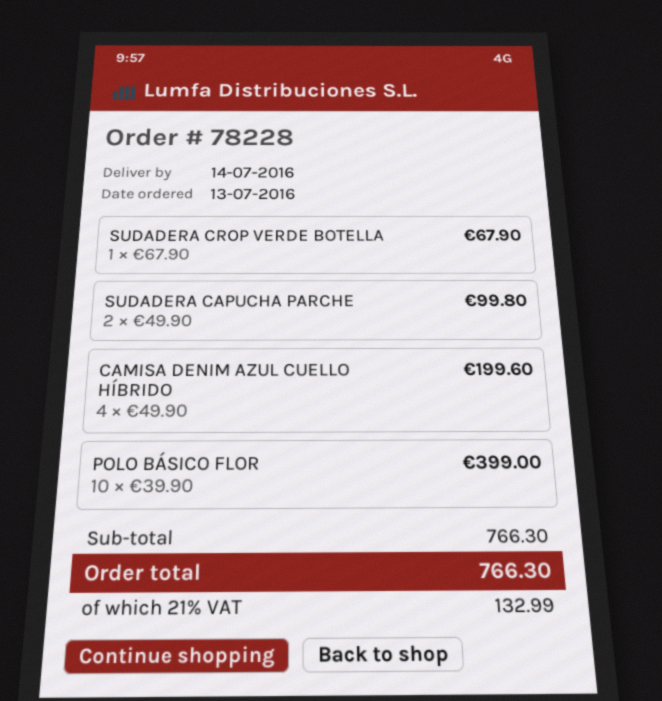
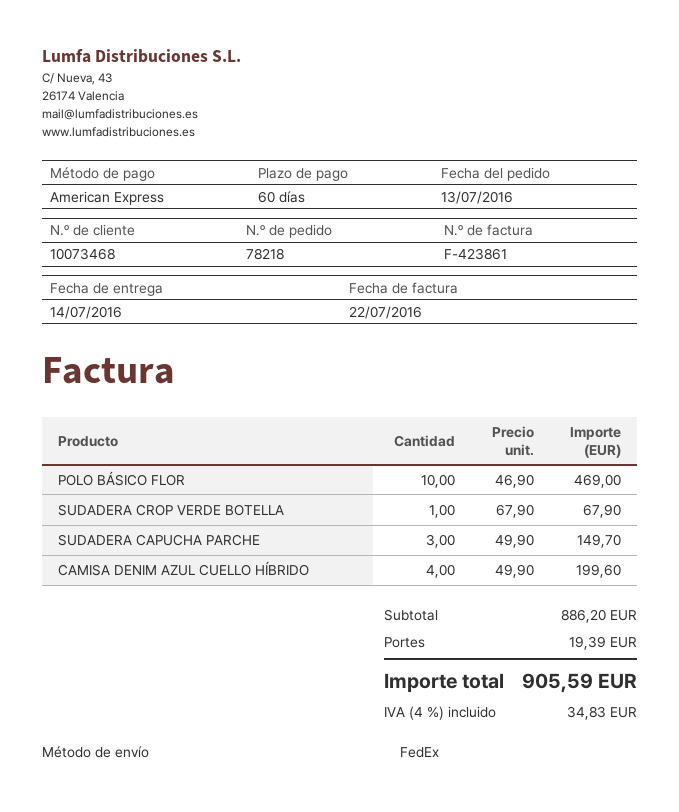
order number: 78228 -> 78218
SUDADERA CAPUCHA PARCHE: 2 x 49.90 = 99.80 -> 3 x 49.90 = 149.70
POLO BÁSICO FLOR: 10 x 39.90 = 399.00 -> 10 x 46.90 = 469.00
subtotal: 766.30 -> 886.20
shipping: none -> 19.39
tax: 21% = 132.99 -> 4% = 34.83
total: 766.30 -> 905.59

